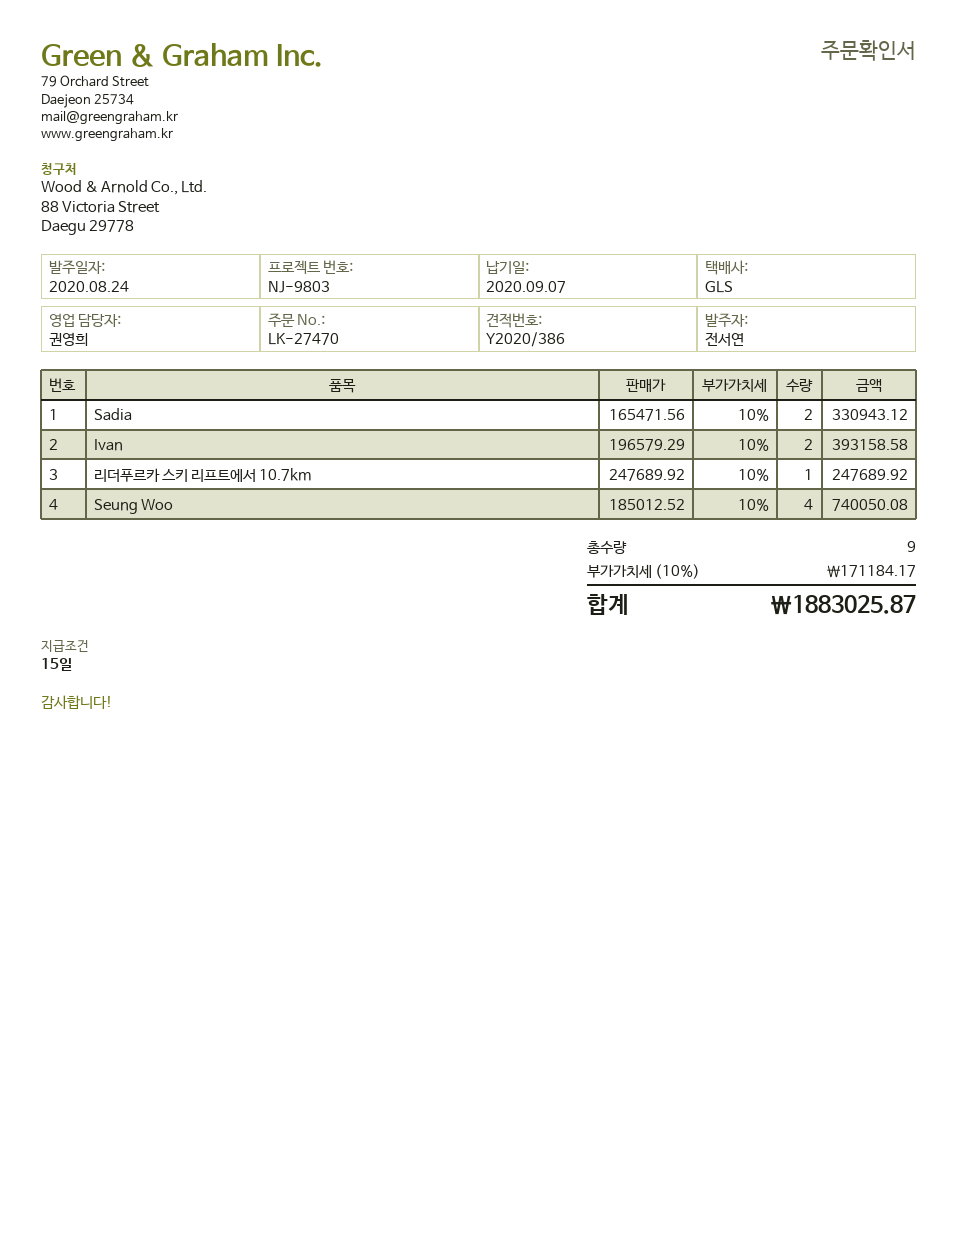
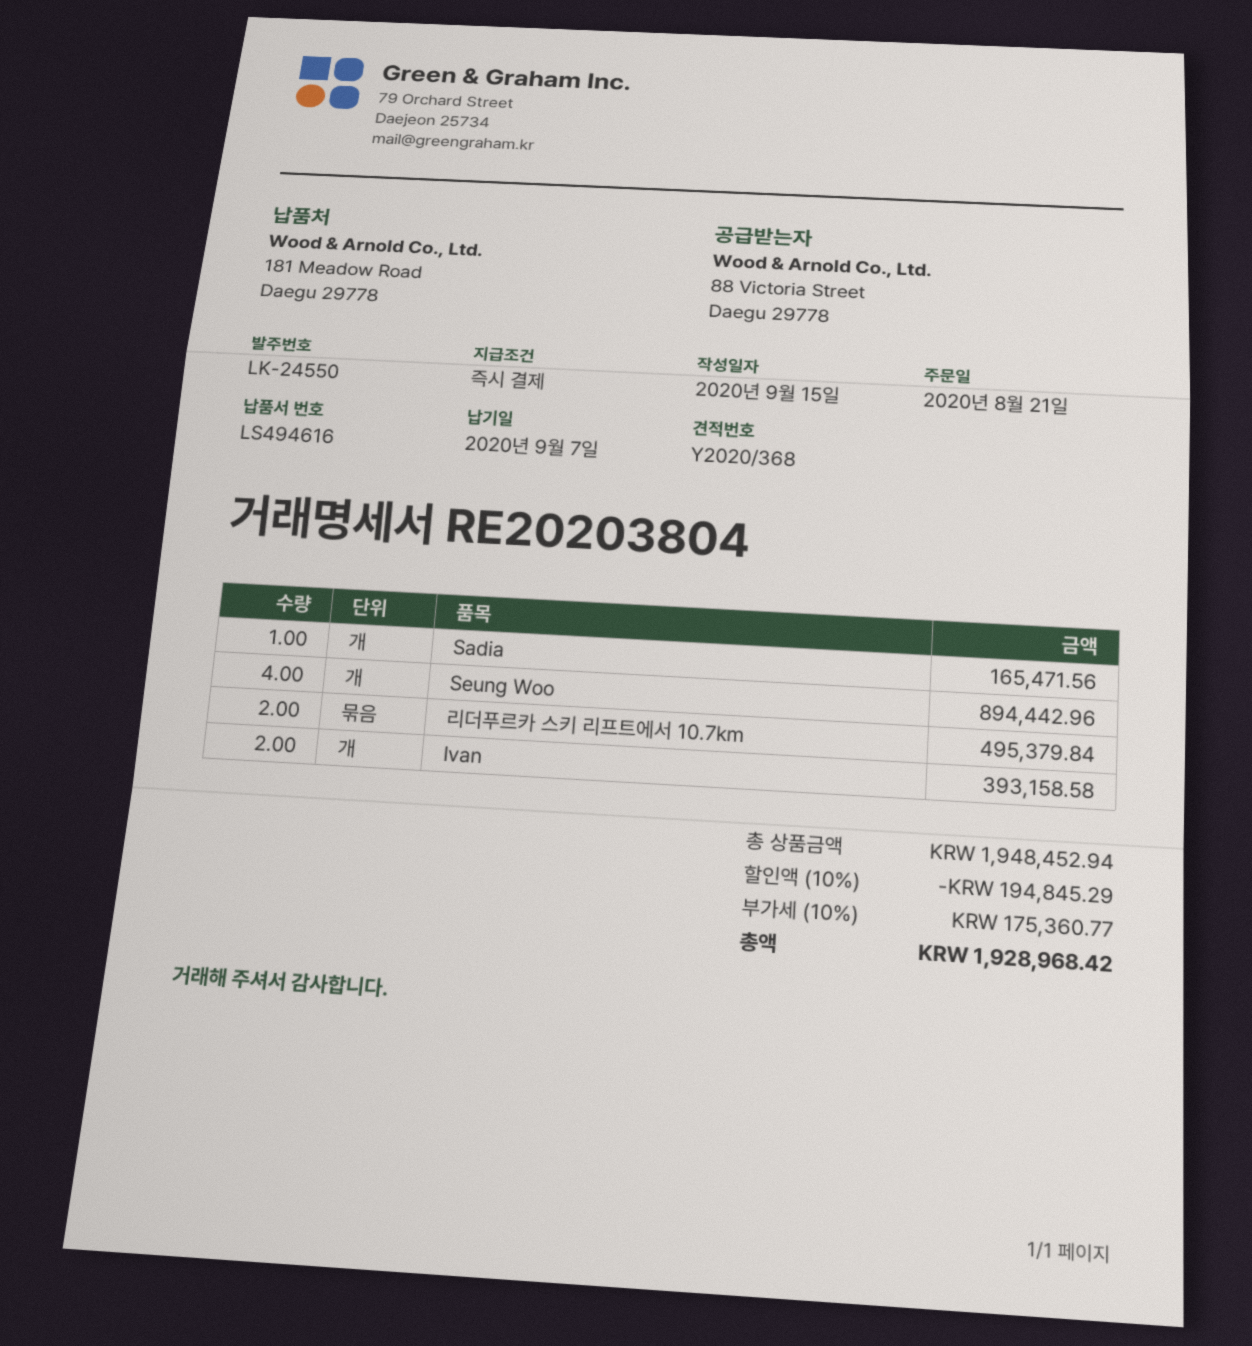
quote number: Y2020/386 -> Y2020/368
order number: LK-27470 -> LK-24550
order date: 2020-08-24 -> 2020-08-21
payment terms: 15 days -> on receipt
Sadia: 2 for 330943.12 -> 1 for 165471.56
리더푸르카 스키 리프트에서 10.7km: 1 for 247689.92 -> 2 for 495379.84
Seung Woo: 4 for 740050.08 -> 4 for 894442.96
discount: none -> 10% = 194845.29
tax: 10% = 171184.17 -> 10% = 175360.77
total: 1883025.87 -> 1928968.42

